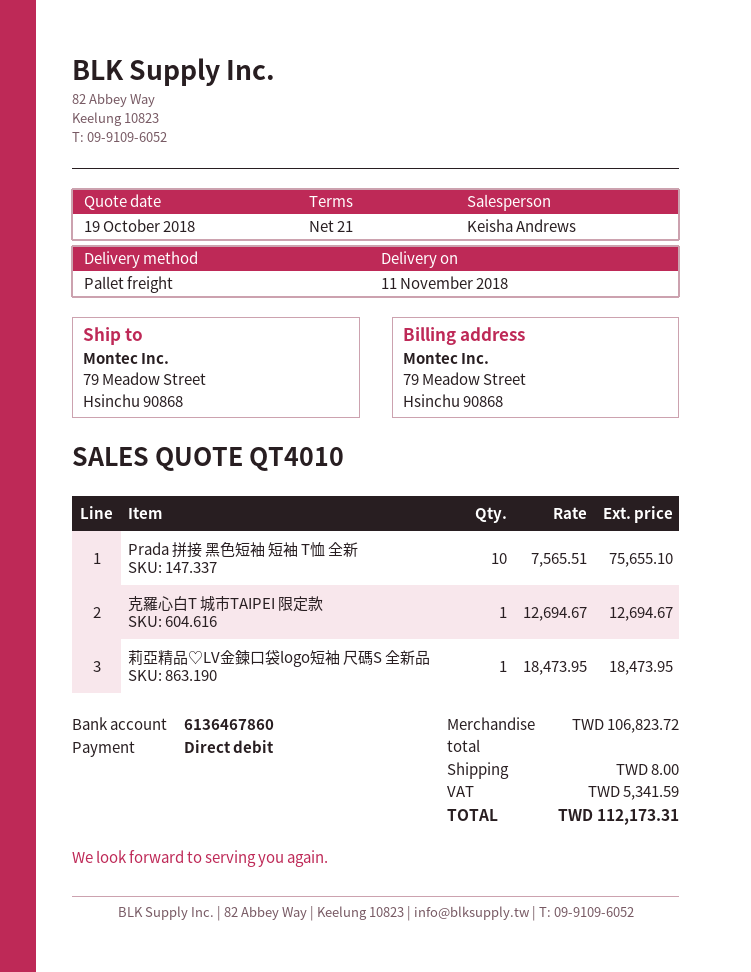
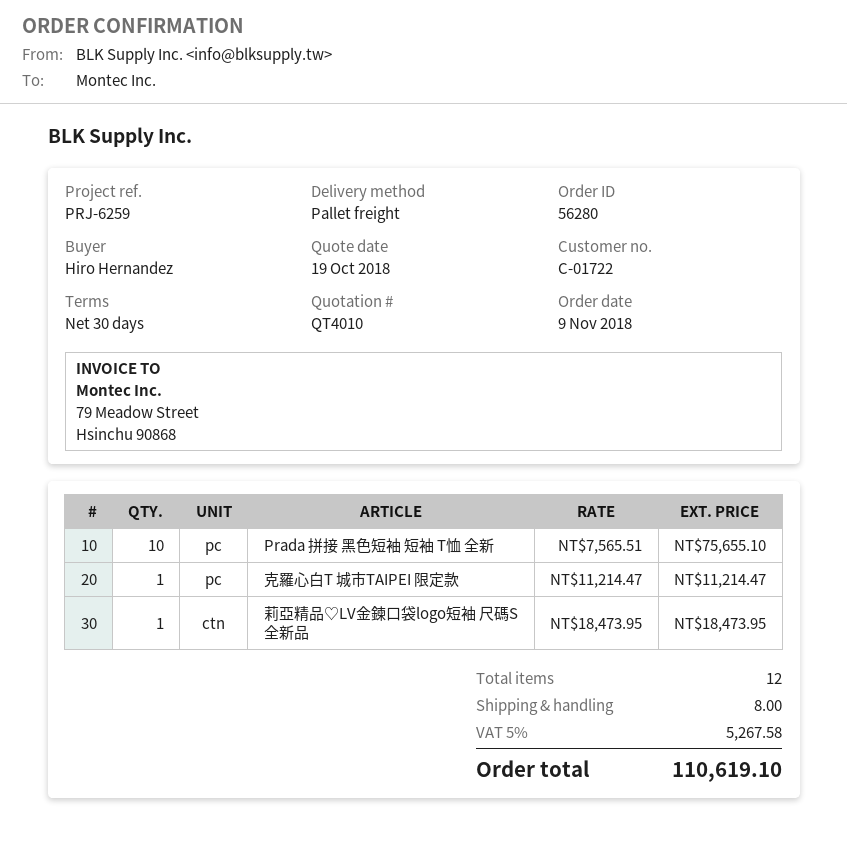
payment terms: 21 days -> 30 days
克羅心白T 城市TAIPEI 限定款: 1 x 12694.67 = 12694.67 -> 1 x 11214.47 = 11214.47
tax: 5341.59 -> 5267.58
total: 112173.31 -> 110619.10

